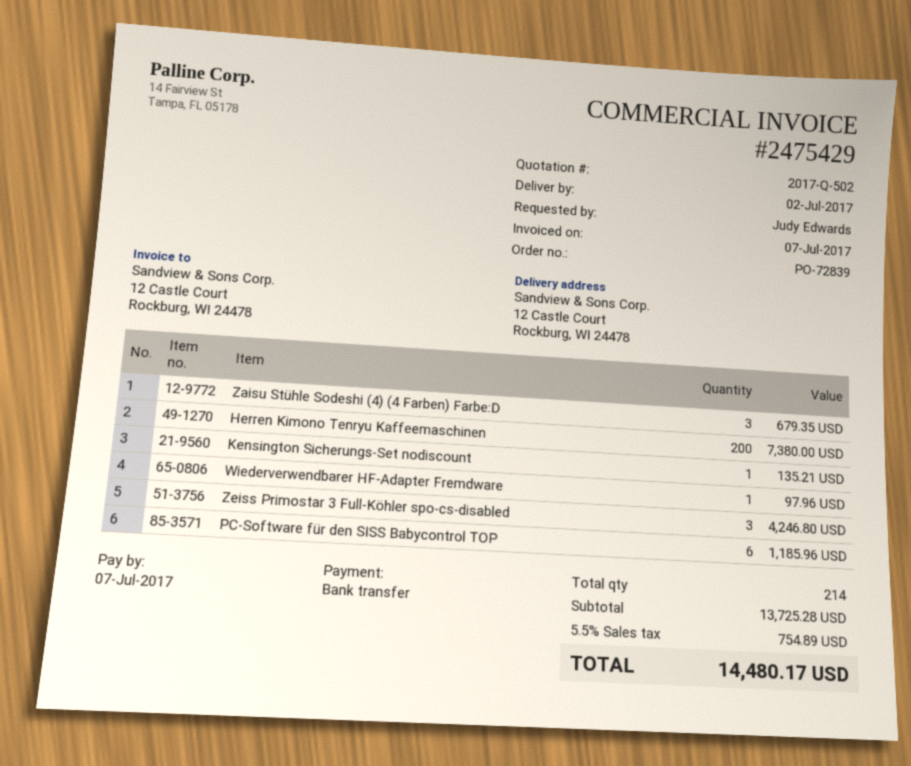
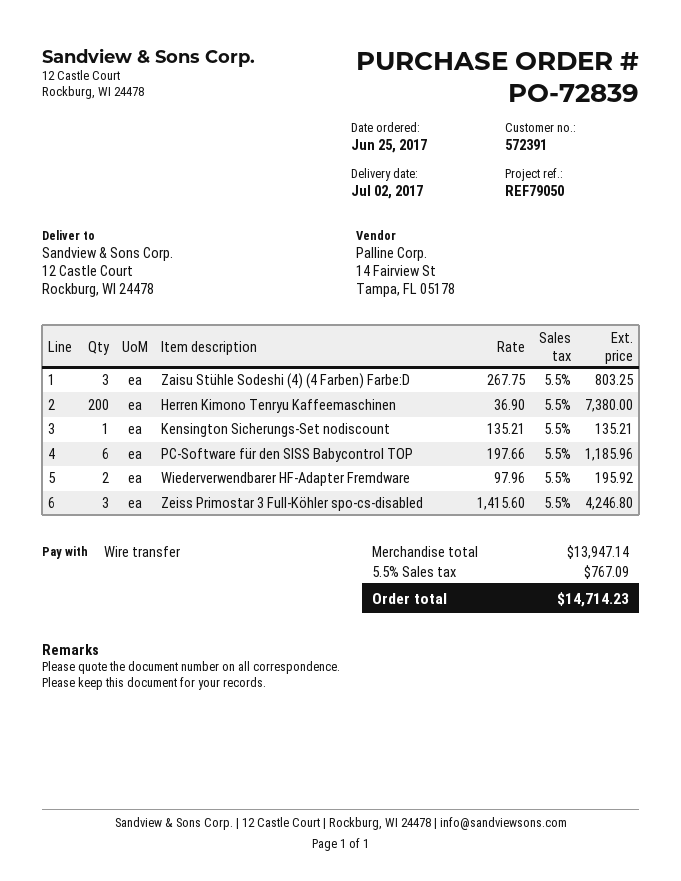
Zaisu Stühle Sodeshi (4) (4 Farben) Farbe:D: 3 for 679.35 -> 3 for 803.25
Wiederverwendbarer HF-Adapter Fremdware: 1 for 97.96 -> 2 for 195.92
subtotal: 13725.28 -> 13947.14
tax: 5.5% = 754.89 -> 5.5% = 767.09
total: 14480.17 -> 14714.23

